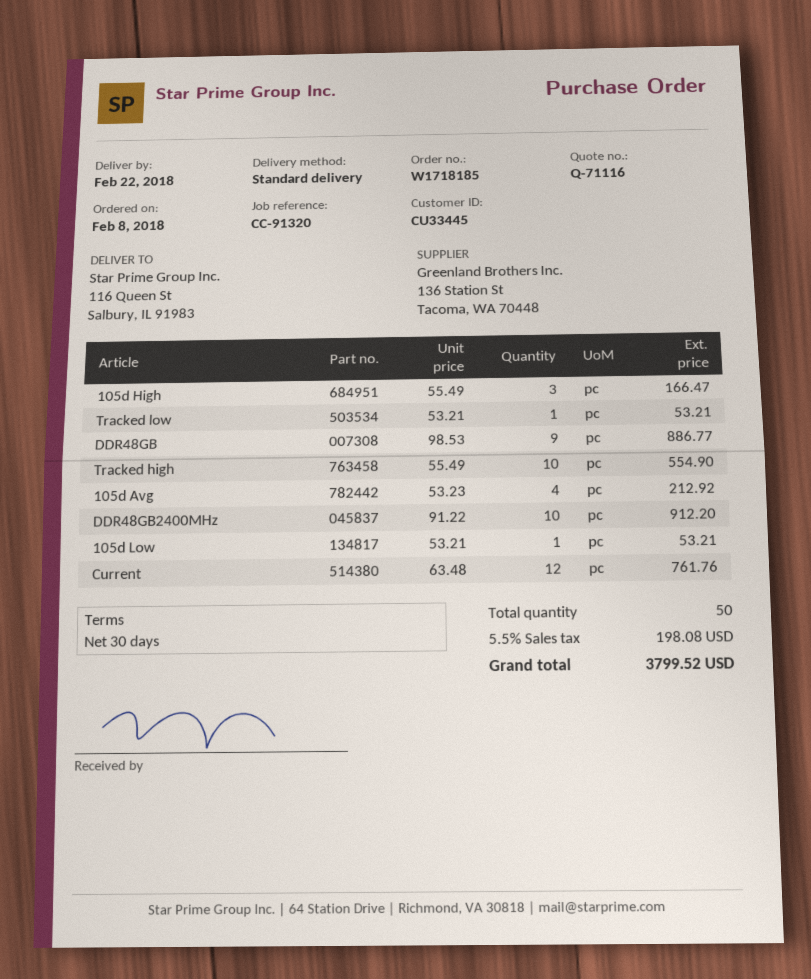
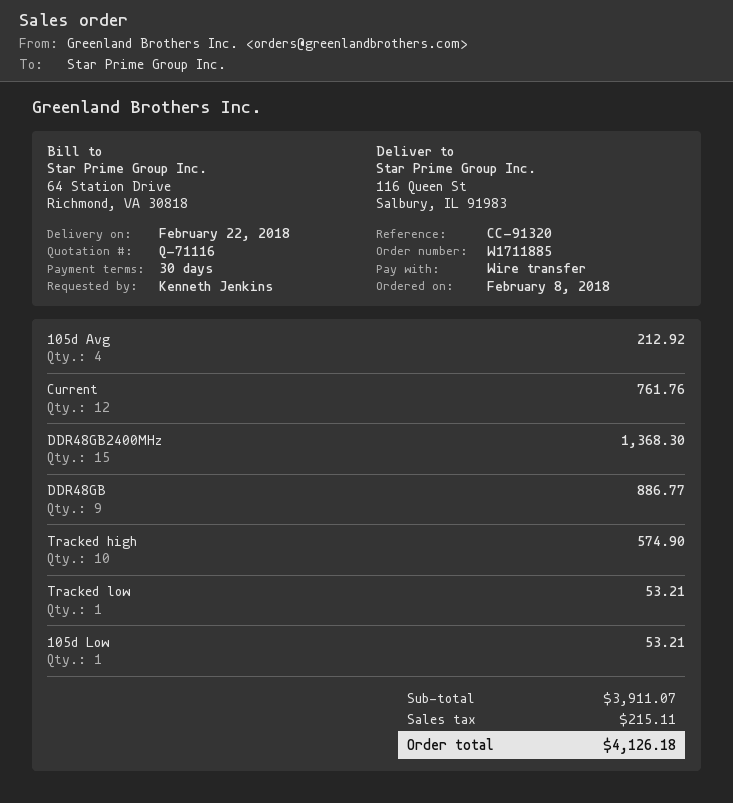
order number: W1718185 -> W1711885
105d High: 3 for 166.47 -> none
Tracked high: 10 for 554.90 -> 10 for 574.90
DDR48GB2400MHz: 10 for 912.20 -> 15 for 1368.30
tax: 198.08 -> 215.11
total: 3799.52 -> 4126.18

